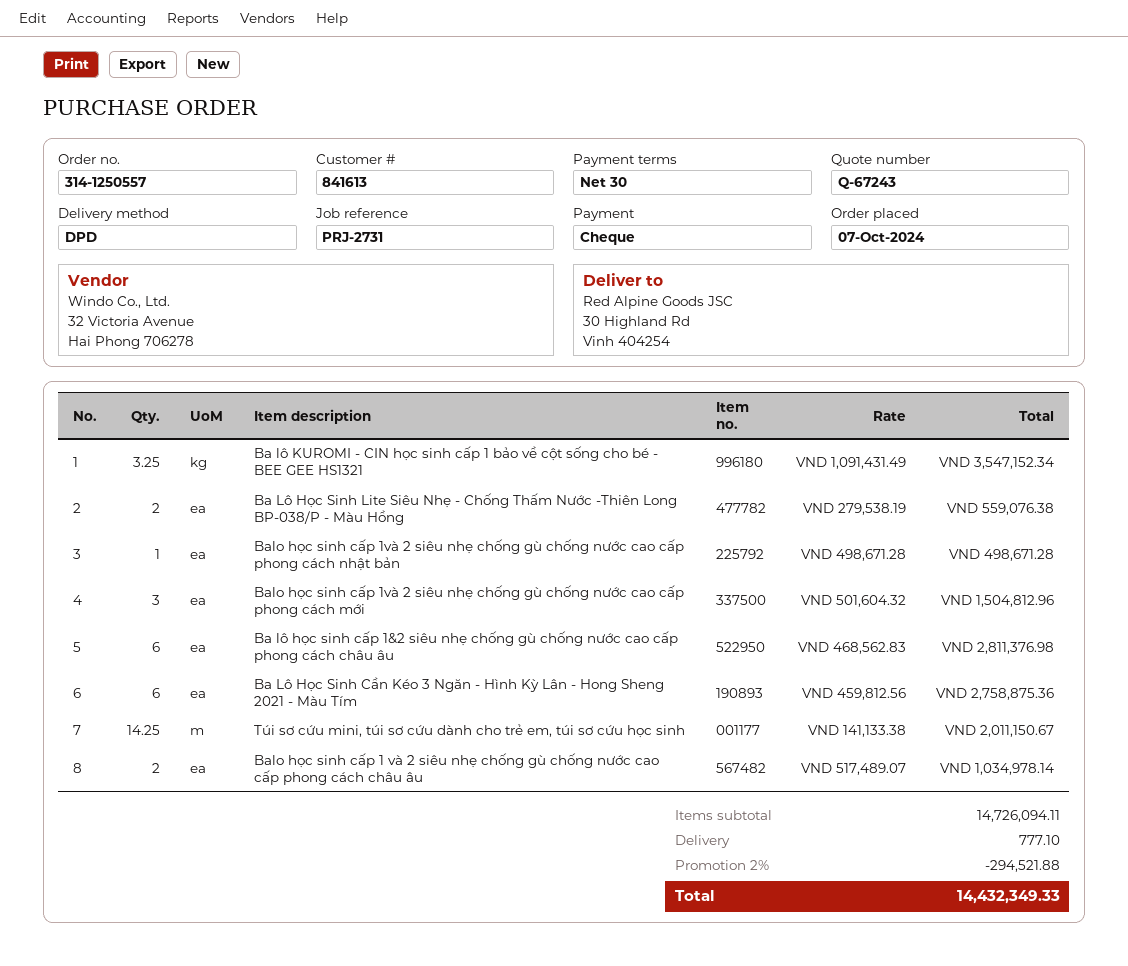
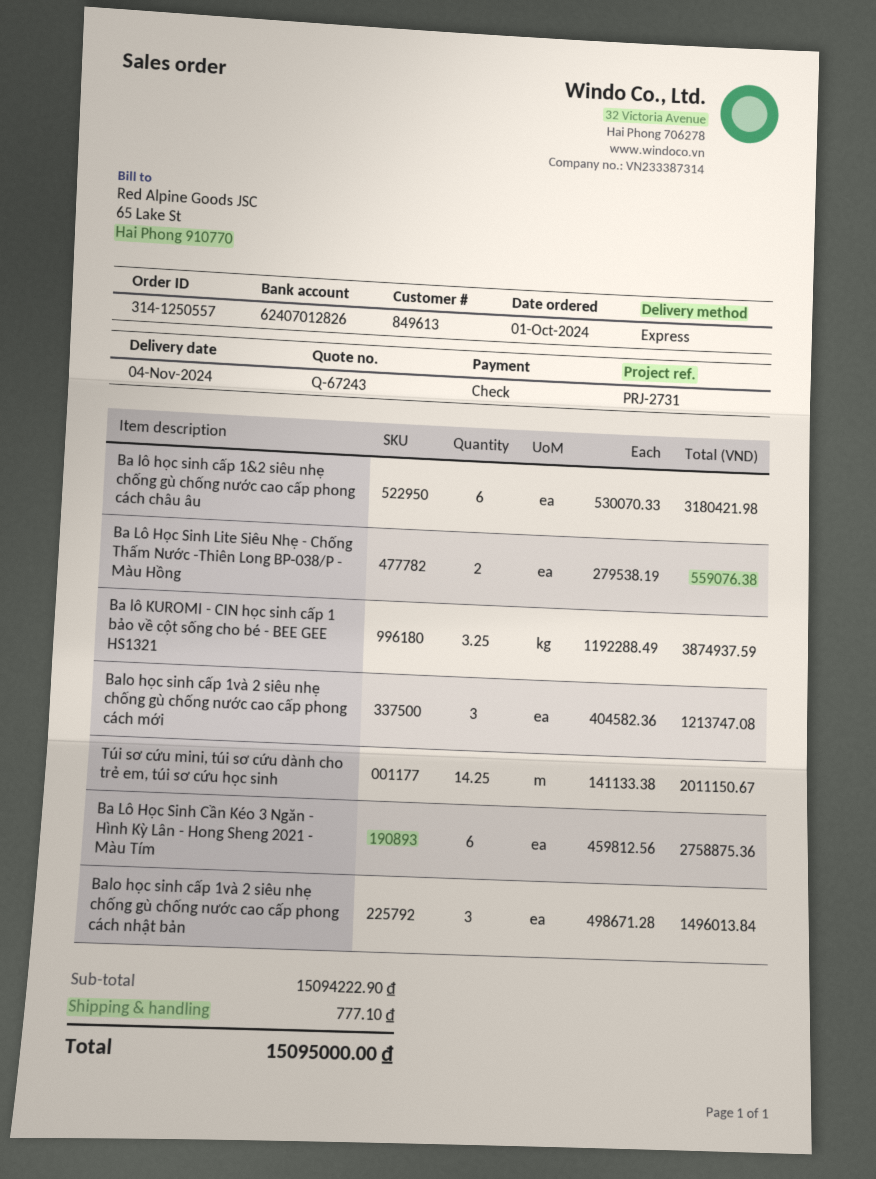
order date: 2024-10-07 -> 2024-10-01
customer number: 841613 -> 849613
shipping method: DPD -> express
Ba lô KUROMI - CIN học sinh cấp 1 bảo về cột sống cho bé - BEE GEE HS1321: 3.25 x 1091431.49 = 3547152.34 -> 3.25 x 1192288.49 = 3874937.59
Balo học sinh cấp 1và 2 siêu nhẹ chống gù chống nước cao cấp phong cách nhật bản: 1 x 498671.28 = 498671.28 -> 3 x 498671.28 = 1496013.84
Balo học sinh cấp 1và 2 siêu nhẹ chống gù chống nước cao cấp phong cách mới: 3 x 501604.32 = 1504812.96 -> 3 x 404582.36 = 1213747.08
Ba lô học sinh cấp 1&2 siêu nhẹ chống gù chống nước cao cấp phong cách châu âu: 6 x 468562.83 = 2811376.98 -> 6 x 530070.33 = 3180421.98
Balo học sinh cấp 1 và 2 siêu nhẹ chống gù chống nước cao cấp phong cách châu âu: 2 x 517489.07 = 1034978.14 -> none
subtotal: 14726094.11 -> 15094222.90
discount: 2% = 294521.88 -> none
total: 14432349.33 -> 15095000.00

